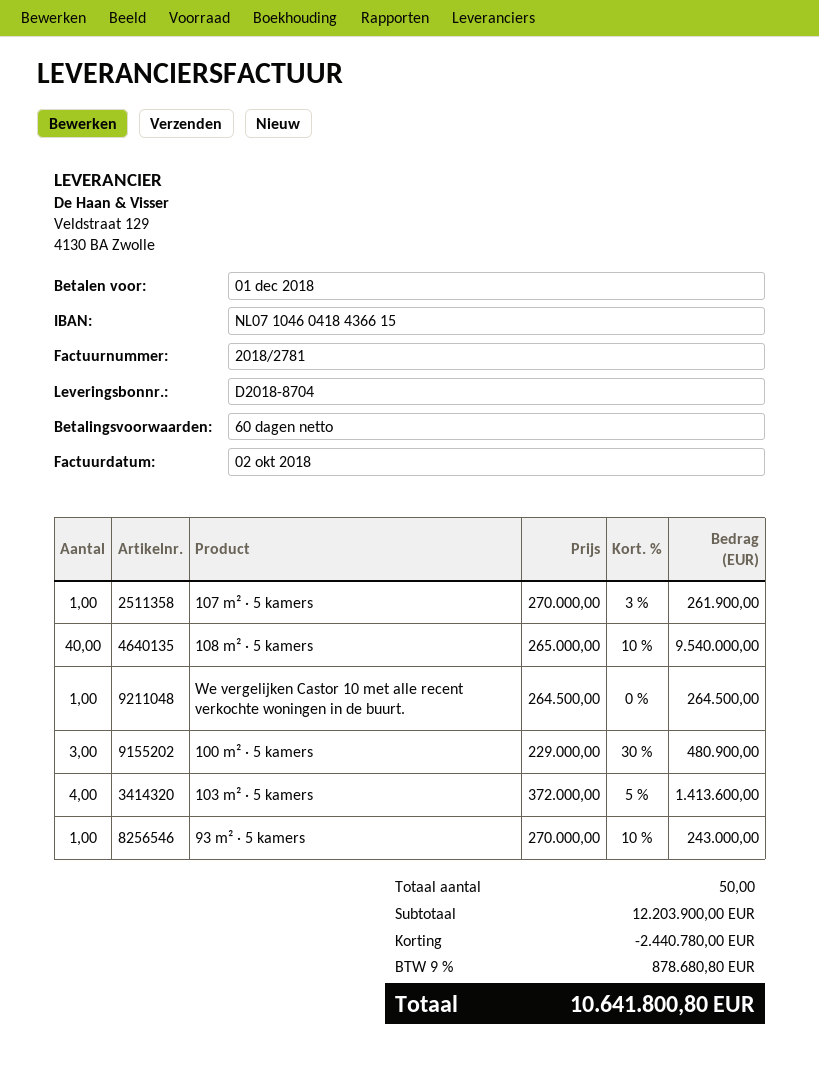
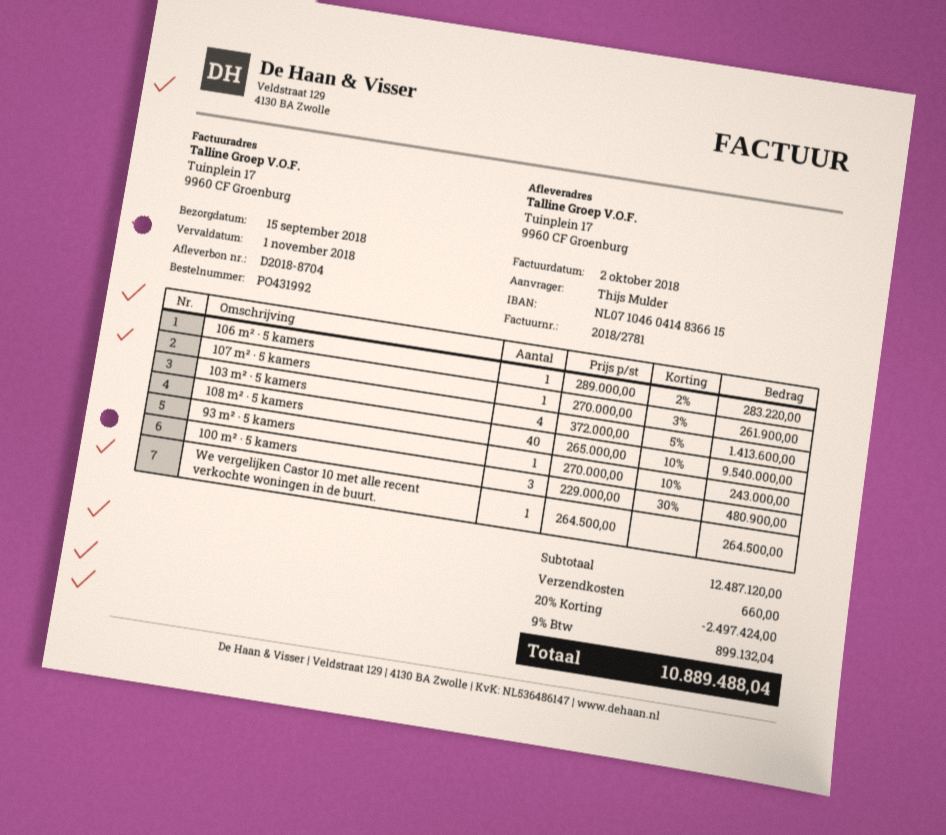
due date: 2018-12-01 -> 2018-11-01
bank account: NL0710460418436615 -> NL0710460414836615
106 m² · 5 kamers: none -> 1 x 289000.00 - 2% = 283220.00
subtotal: 12203900.00 -> 12487120.00
discount: 2440780.00 -> 2497424.00
shipping: none -> 660.00
tax: 9% = 878680.80 -> 9% = 899132.04
total: 10641800.80 -> 10889488.04

